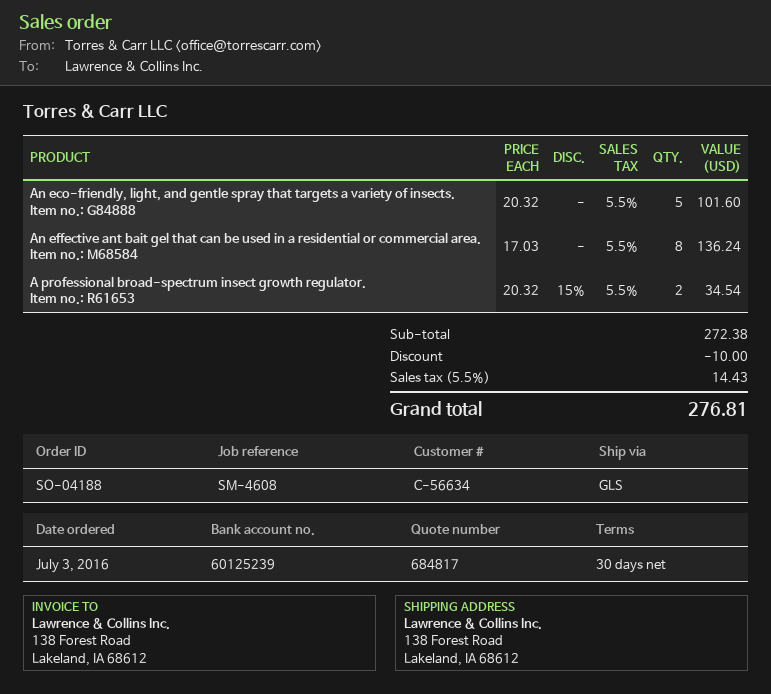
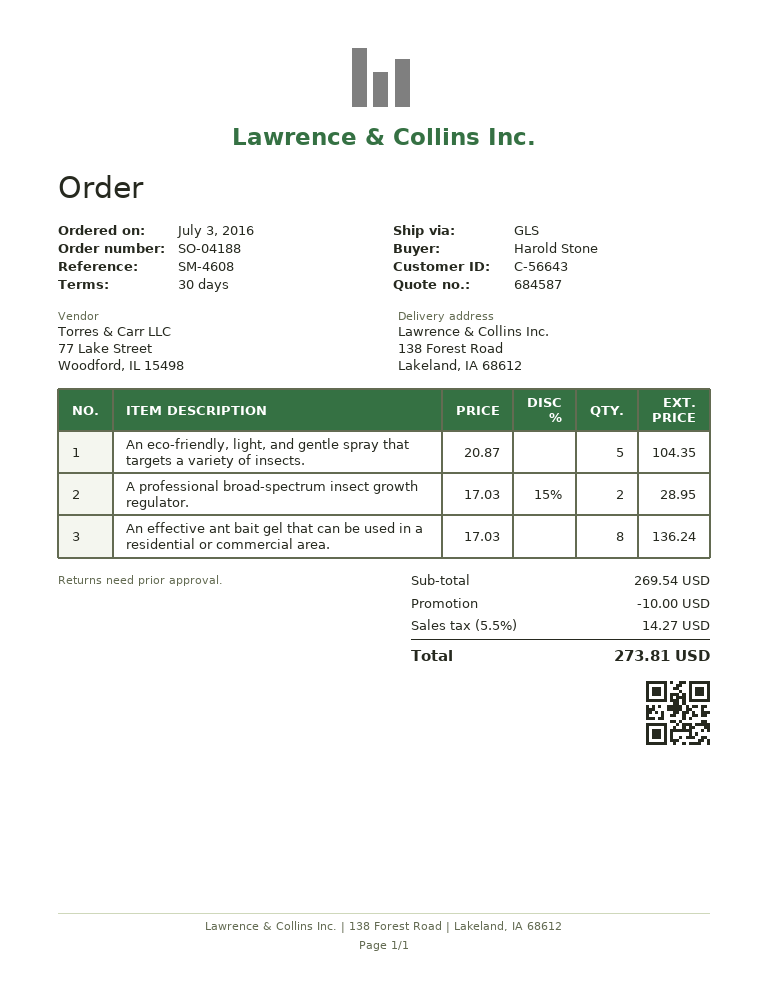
quote number: 684817 -> 684587
customer number: C-56634 -> C-56643
An eco-friendly, light, and gentle spray that targets a variety of insects.: 5 x 20.32 = 101.60 -> 5 x 20.87 = 104.35
A professional broad-spectrum insect growth regulator.: 2 x 20.32 - 15% = 34.54 -> 2 x 17.03 - 15% = 28.95
subtotal: 272.38 -> 269.54
tax: 5.5% = 14.43 -> 5.5% = 14.27
total: 276.81 -> 273.81

